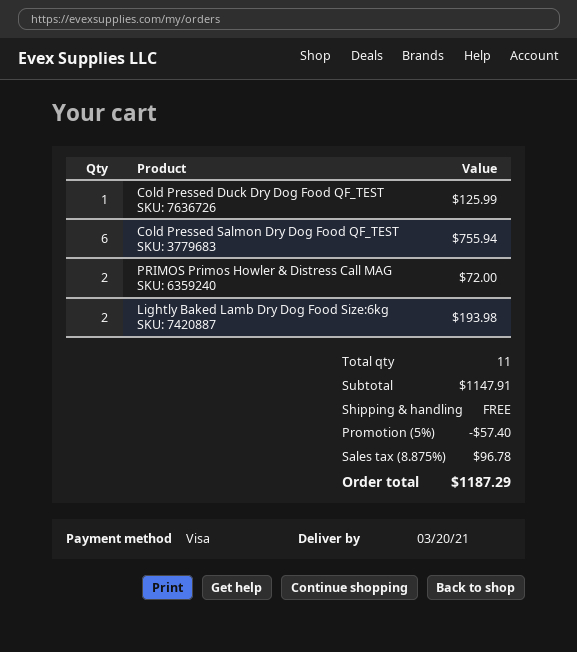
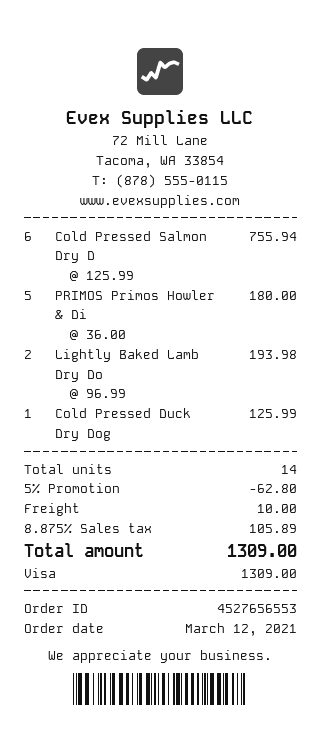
PRIMOS Primos Howler & Distress Call MAG: 2 for 72.00 -> 5 for 180.00
total quantity: 11 -> 14
discount: 5% = 57.40 -> 5% = 62.80
shipping: 0.00 -> 10.00
tax: 8.875% = 96.78 -> 8.875% = 105.89
total: 1187.29 -> 1309.00

